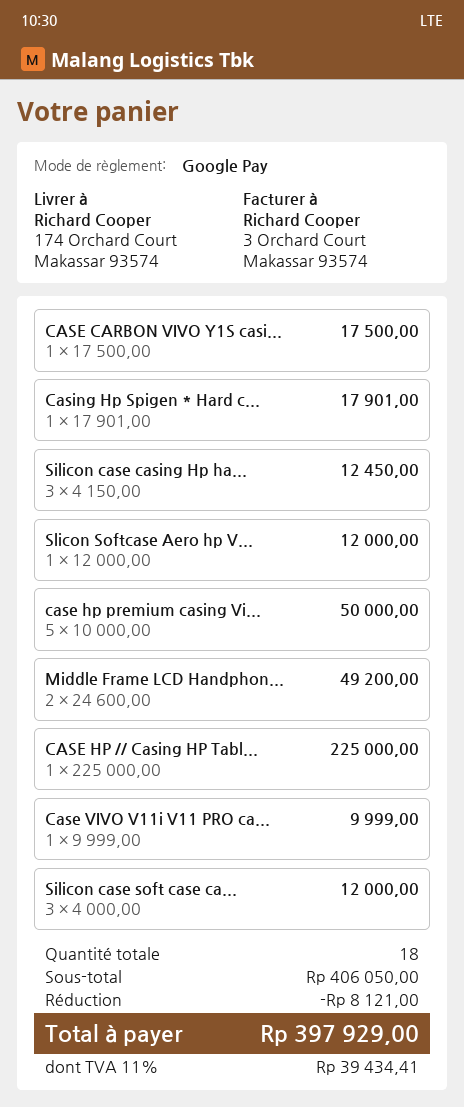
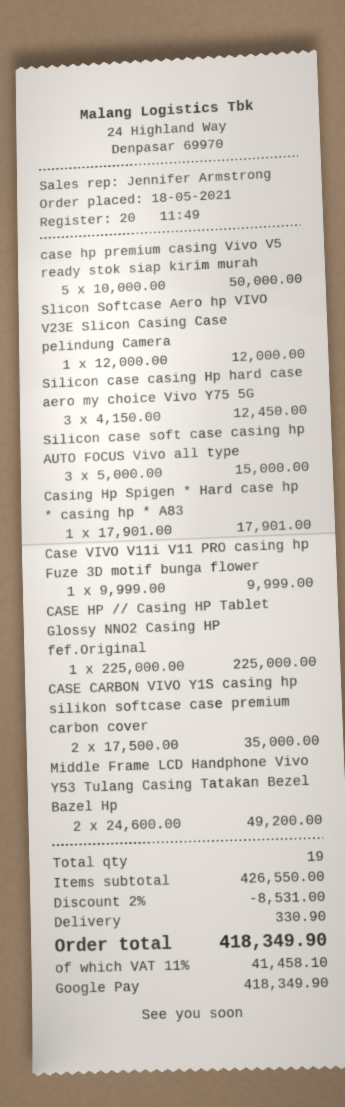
CASE CARBON VIVO Y1S casi...: 1 x 17500.00 = 17500.00 -> 2 x 17500.00 = 35000.00
Silicon case soft case ca...: 3 x 4000.00 = 12000.00 -> 3 x 5000.00 = 15000.00
total quantity: 18 -> 19
subtotal: 406050.00 -> 426550.00
discount: 8121.00 -> 8531.00
shipping: none -> 330.90
tax: 11% = 39434.41 -> 11% = 41458.10
total: 397929.00 -> 418349.90

